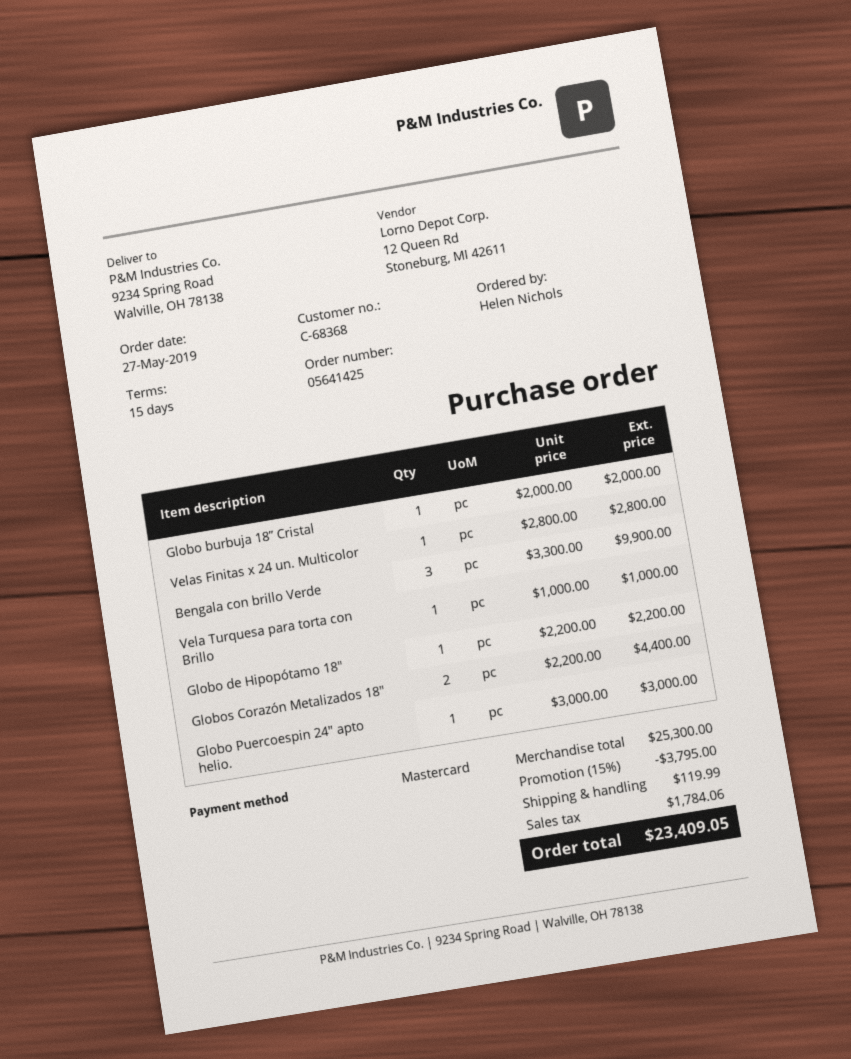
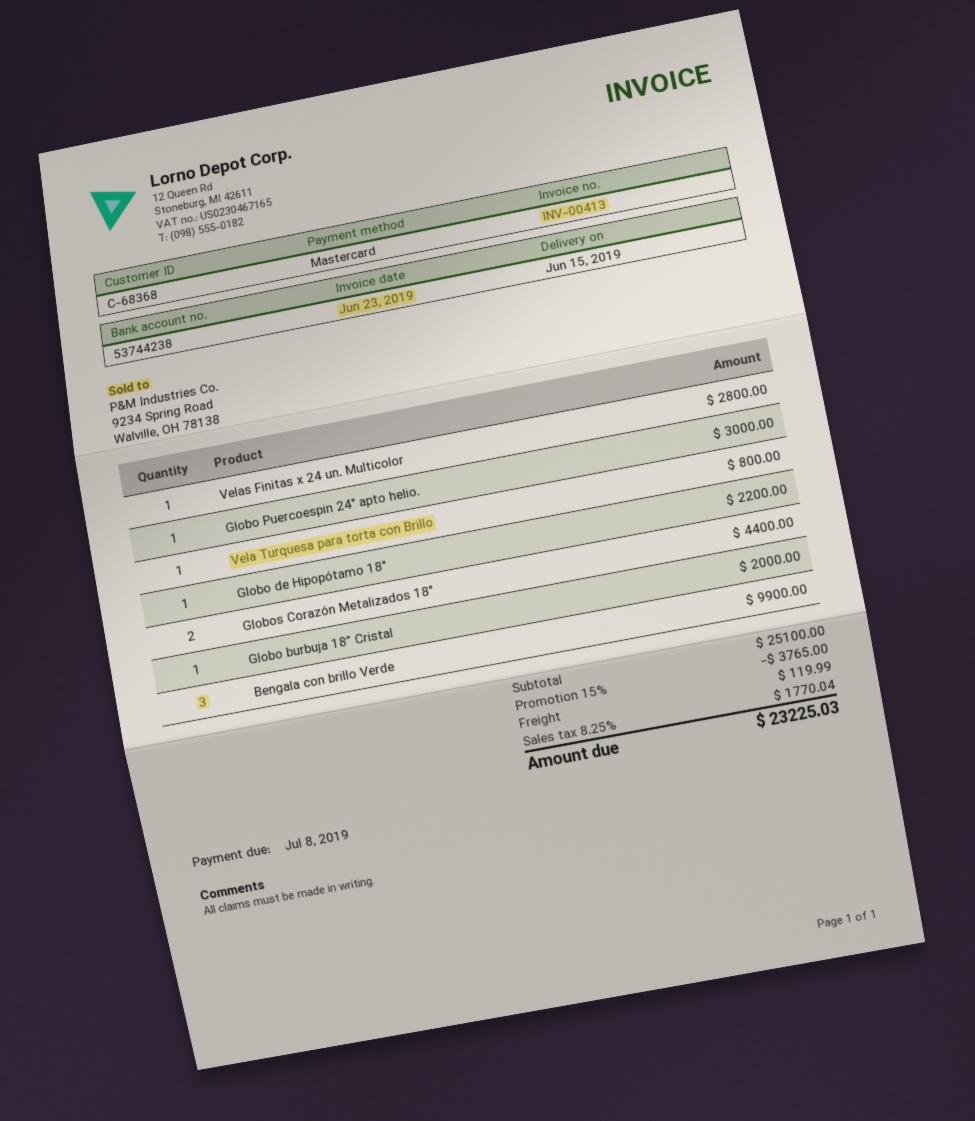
Vela Turquesa para torta con Brillo: 1 for 1000.00 -> 1 for 800.00
subtotal: 25300.00 -> 25100.00
discount: 15% = 3795.00 -> 15% = 3765.00
tax: 1784.06 -> 1770.04
total: 23409.05 -> 23225.03

